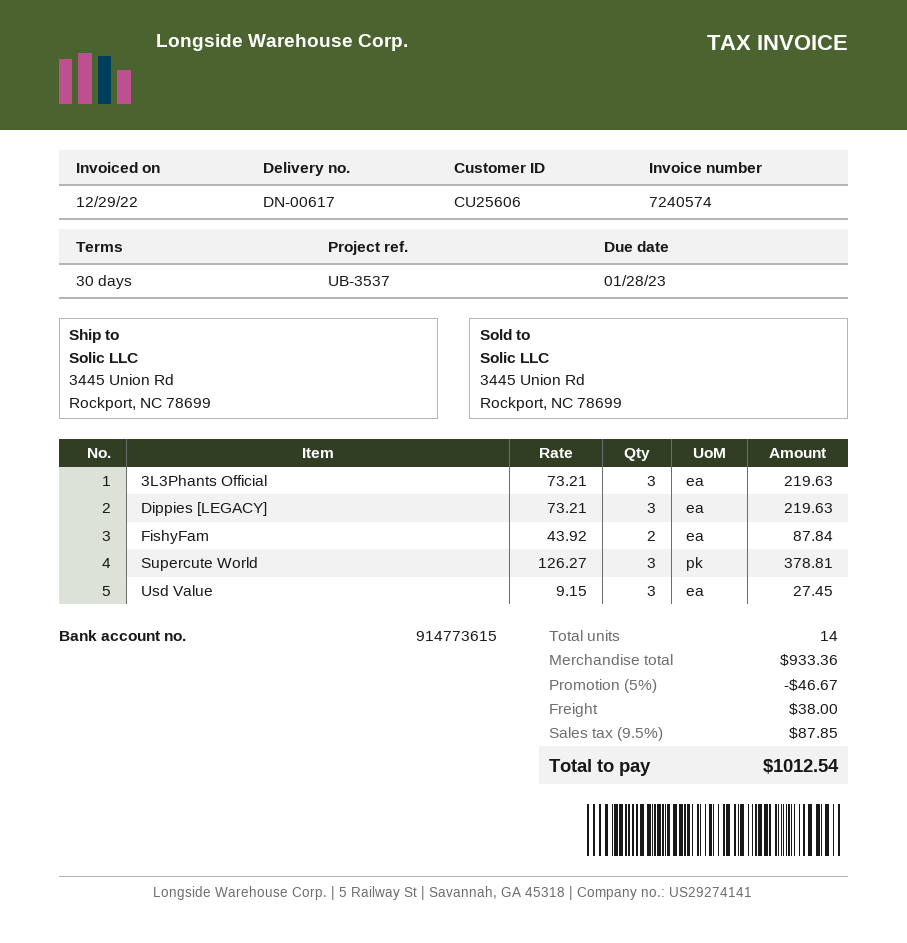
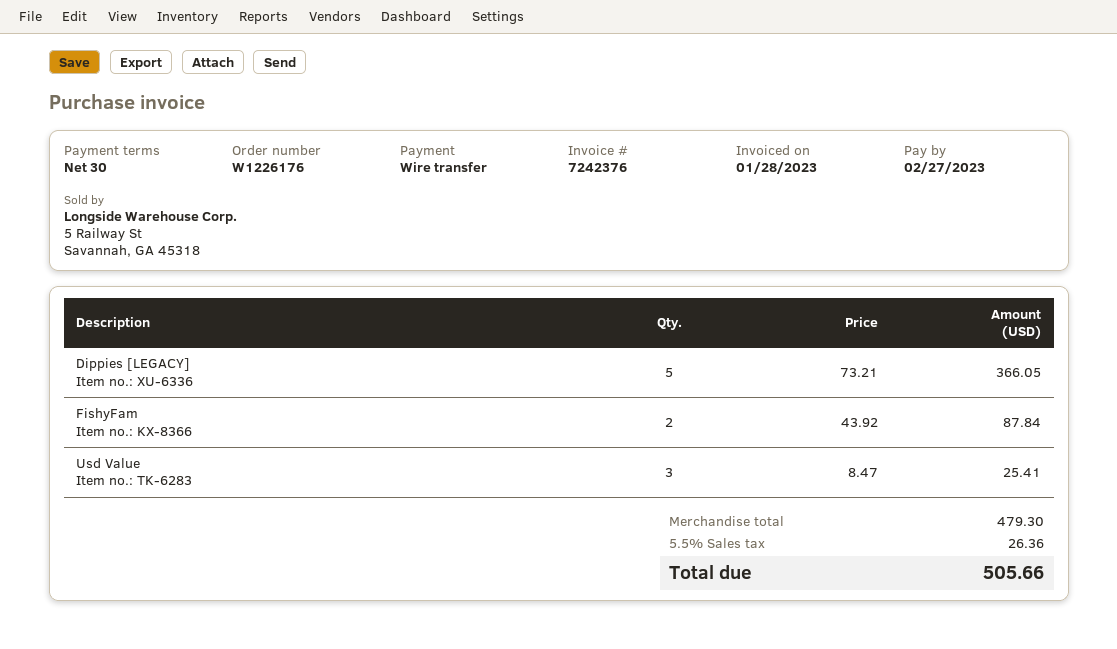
invoice number: 7240574 -> 7242376
invoice date: 2022-12-29 -> 2023-01-28
due date: 2023-01-28 -> 2023-02-27
3L3Phants Official: 3 x 73.21 = 219.63 -> none
Dippies [LEGACY]: 3 x 73.21 = 219.63 -> 5 x 73.21 = 366.05
Supercute World: 3 x 126.27 = 378.81 -> none
Usd Value: 3 x 9.15 = 27.45 -> 3 x 8.47 = 25.41
subtotal: 933.36 -> 479.30
discount: 5% = 46.67 -> none
shipping: 38.00 -> none
tax: 9.5% = 87.85 -> 5.5% = 26.36
total: 1012.54 -> 505.66

